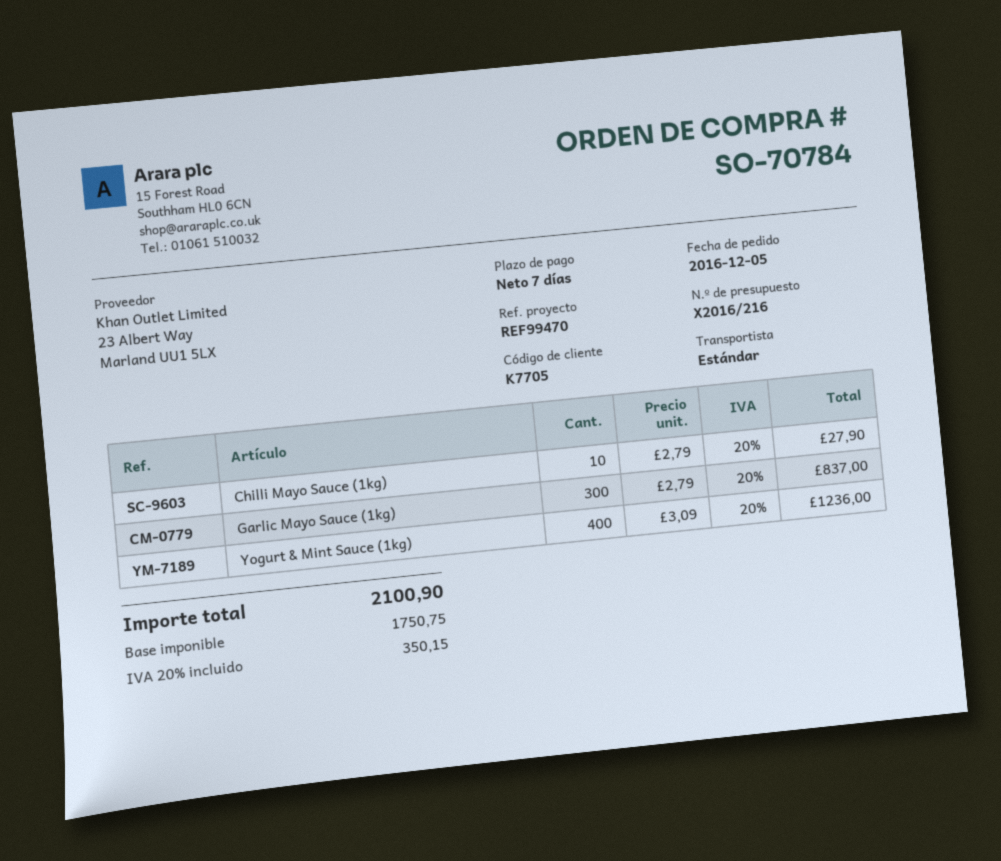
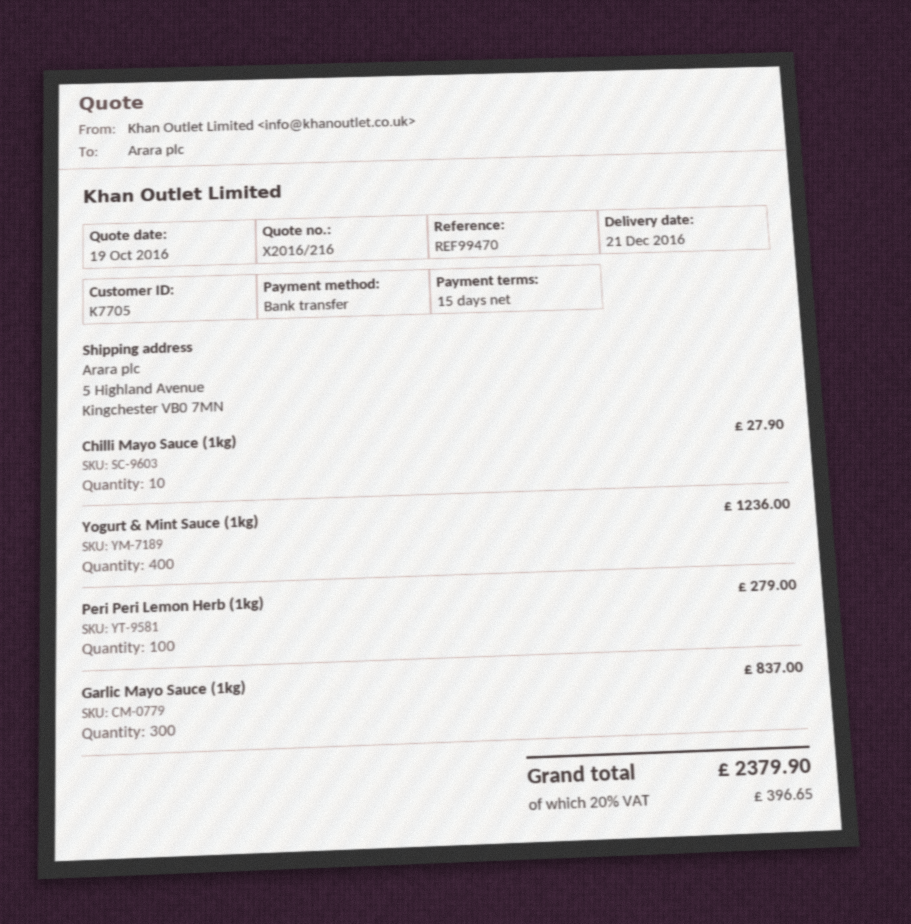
payment terms: 7 days -> 15 days
Peri Peri Lemon Herb (1kg): none -> 100 for 279.00
tax: 20% = 350.15 -> 20% = 396.65
total: 2100.90 -> 2379.90

